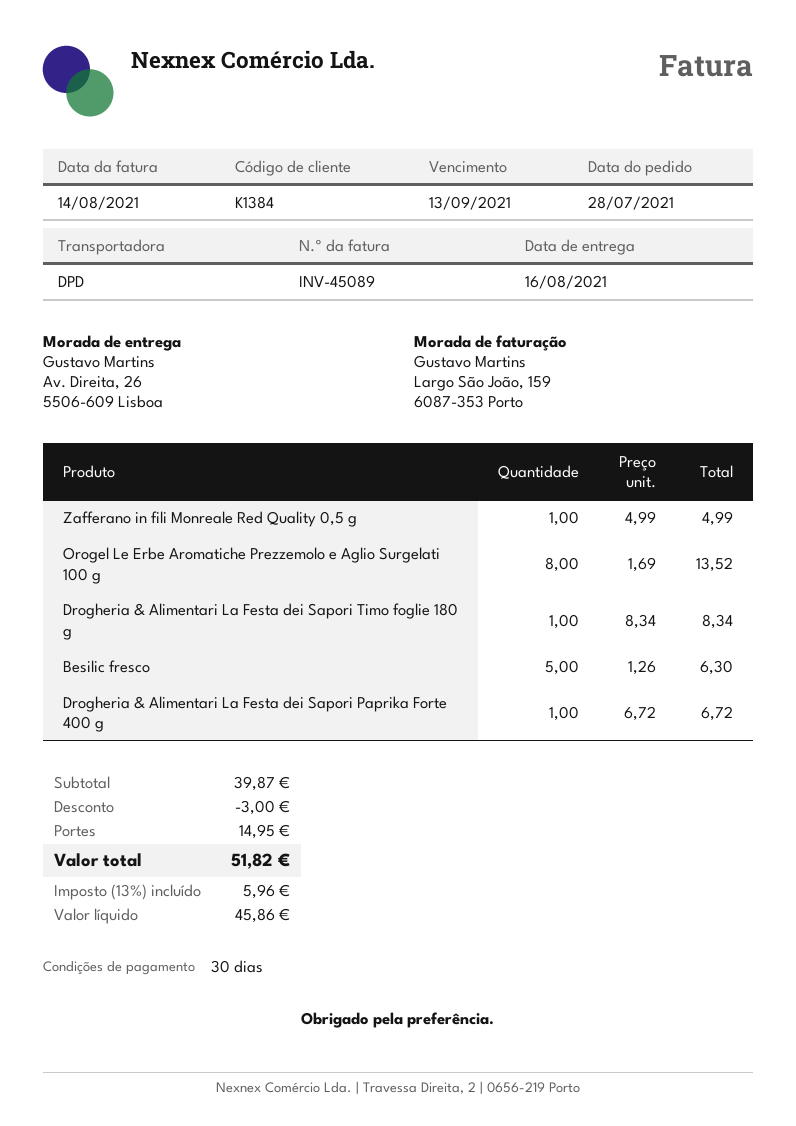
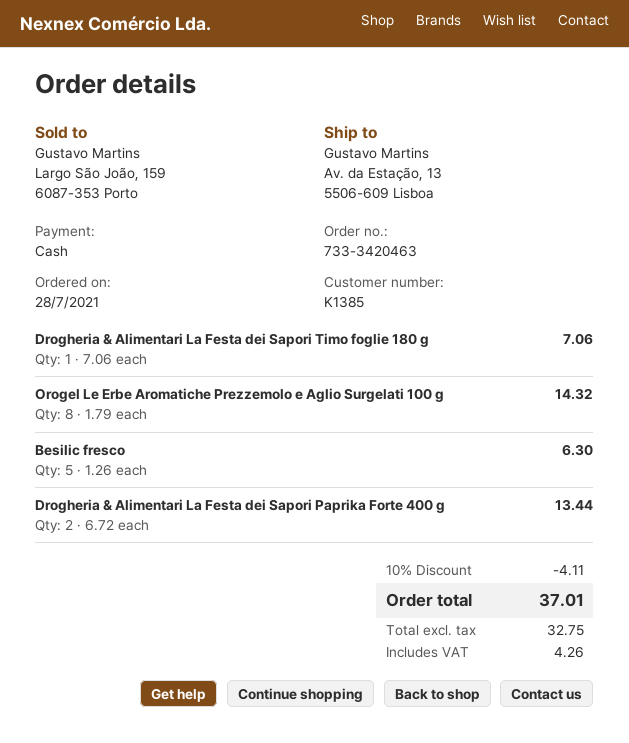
customer number: K1384 -> K1385
ship to: Av. Direita, 26, 5506-609 Lisboa -> Av. da Estação, 13, 5506-609 Lisboa
Zafferano in fili Monreale Red Quality 0,5 g: 1 x 4.99 = 4.99 -> none
Orogel Le Erbe Aromatiche Prezzemolo e Aglio Surgelati 100 g: 8 x 1.69 = 13.52 -> 8 x 1.79 = 14.32
Drogheria & Alimentari La Festa dei Sapori Timo foglie 180 g: 1 x 8.34 = 8.34 -> 1 x 7.06 = 7.06
Drogheria & Alimentari La Festa dei Sapori Paprika Forte 400 g: 1 x 6.72 = 6.72 -> 2 x 6.72 = 13.44
discount: 3.00 -> 4.11
shipping: 14.95 -> none
net: 45.86 -> 32.75
tax: 5.96 -> 4.26
total: 51.82 -> 37.01

